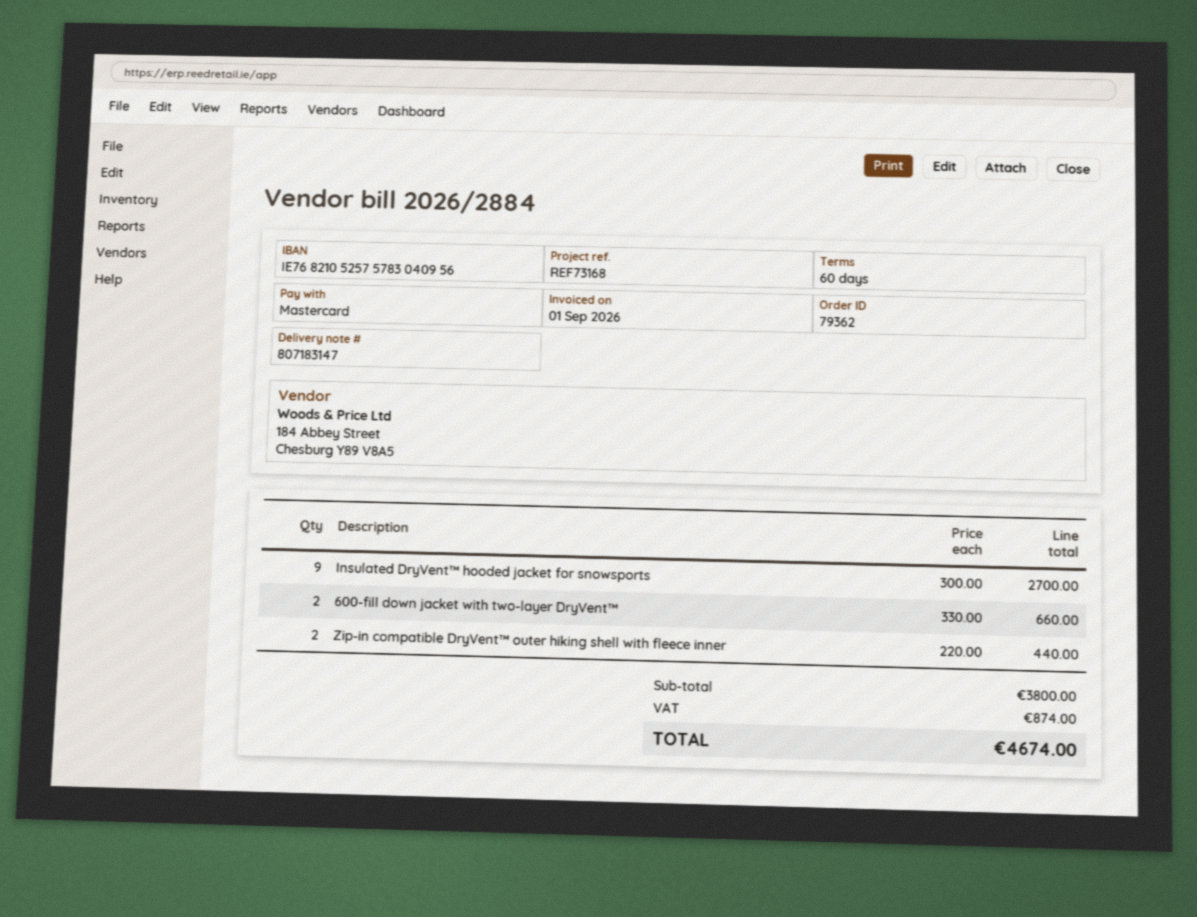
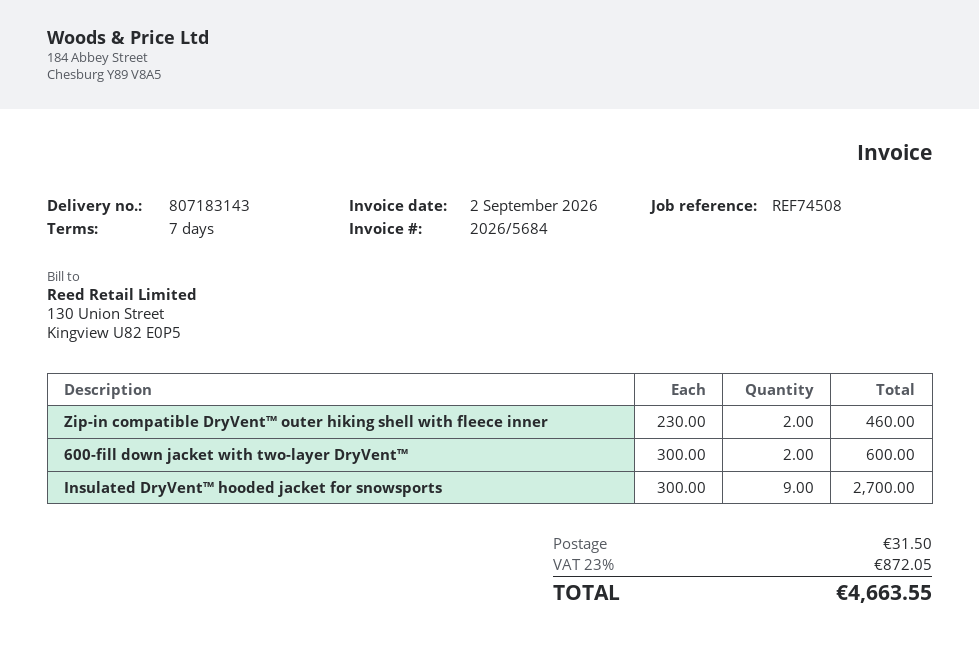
delivery note number: 807183147 -> 807183143
invoice number: 2026/2884 -> 2026/5684
invoice date: 2026-09-01 -> 2026-09-02
payment terms: 60 days -> 7 days
reference: REF73168 -> REF74508
600-fill down jacket with two-layer DryVent™: 2 x 330.00 = 660.00 -> 2 x 300.00 = 600.00
Zip-in compatible DryVent™ outer hiking shell with fleece inner: 2 x 220.00 = 440.00 -> 2 x 230.00 = 460.00
shipping: none -> 31.50
tax: 874.00 -> 872.05
total: 4674.00 -> 4663.55

